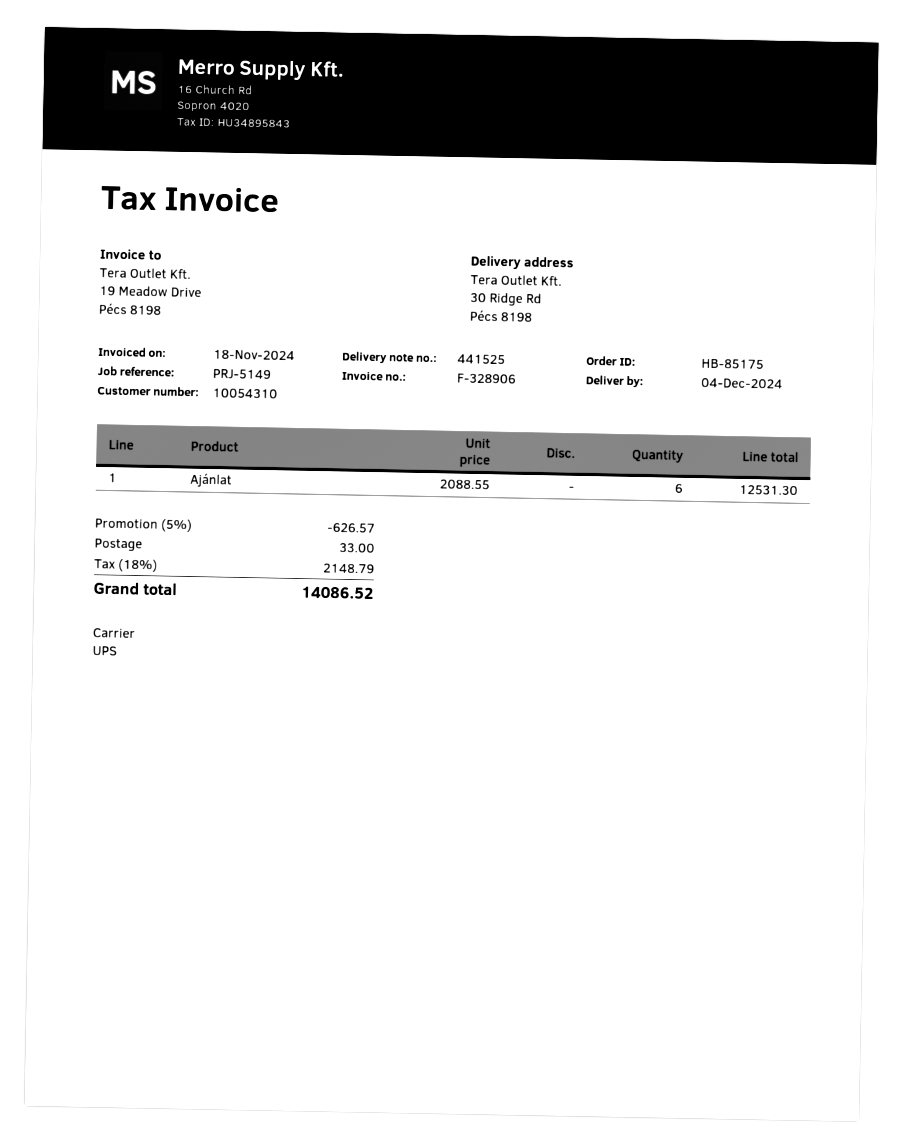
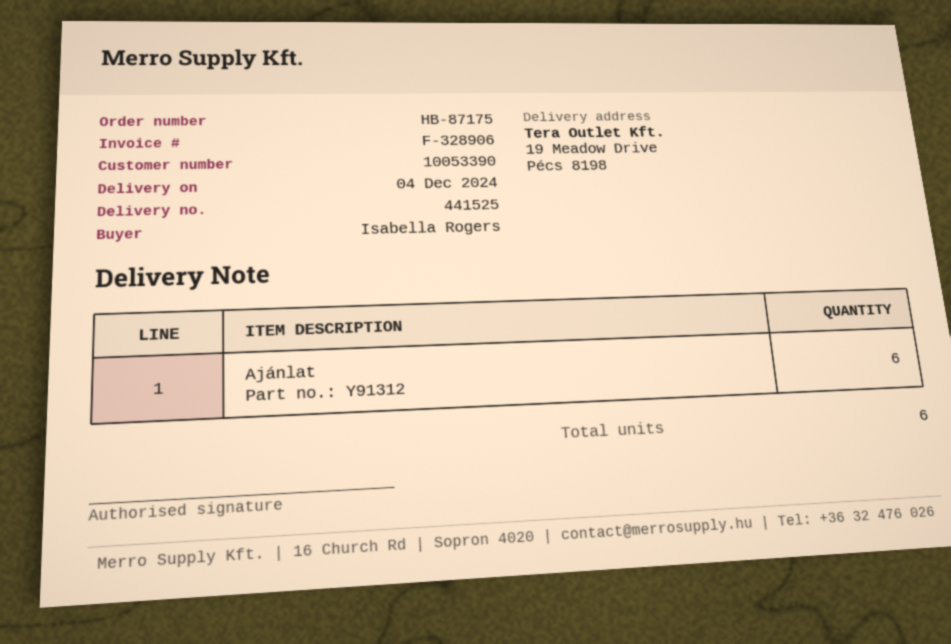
order number: HB-85175 -> HB-87175
customer number: 10054310 -> 10053390
ship to: 30 Ridge Rd, Pécs 8198 -> 19 Meadow Drive, Pécs 8198

